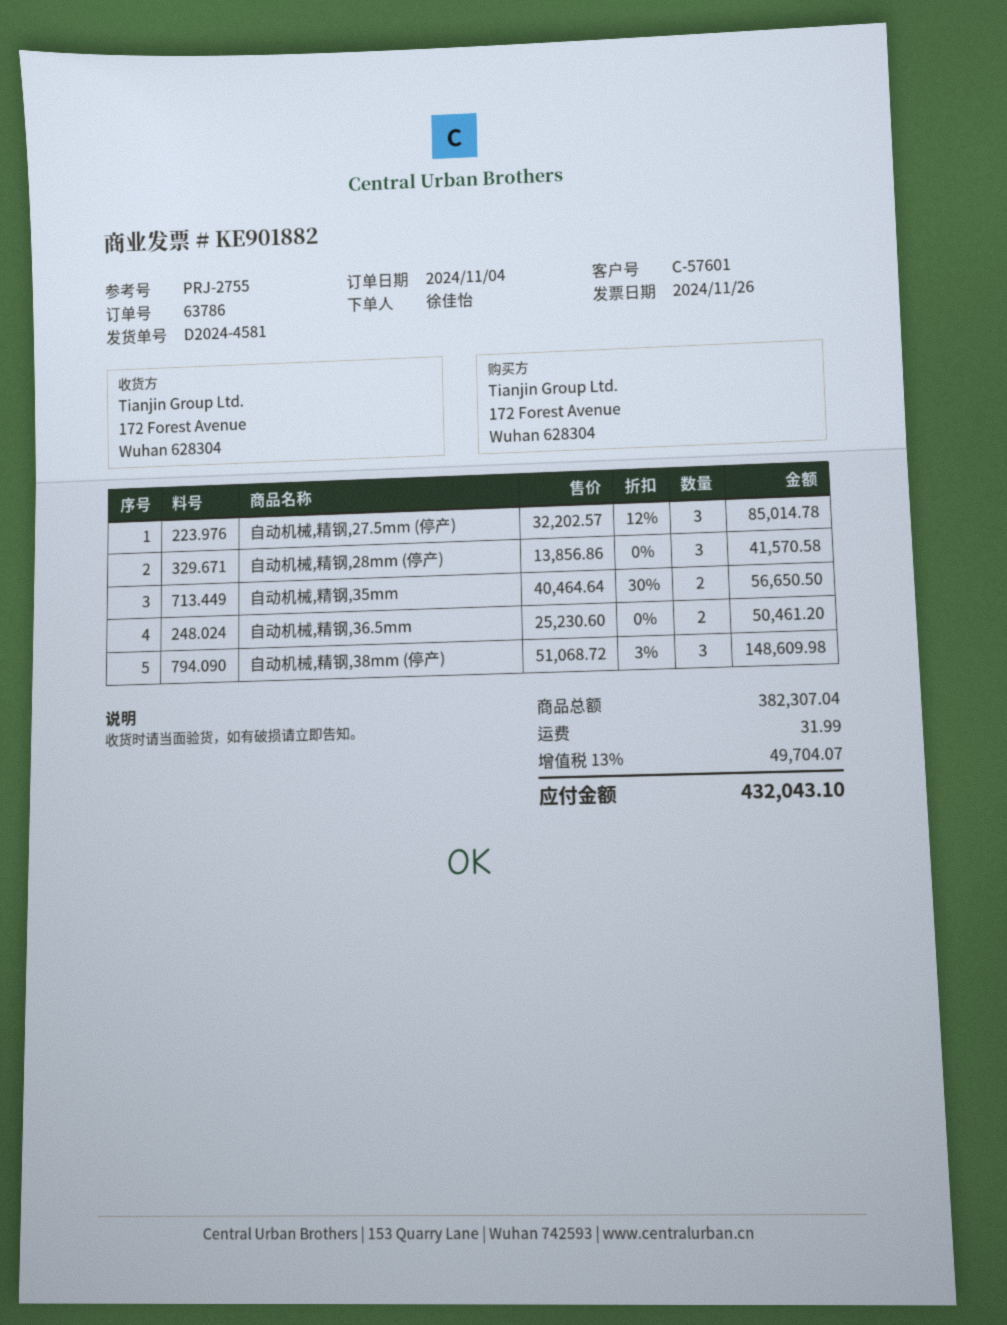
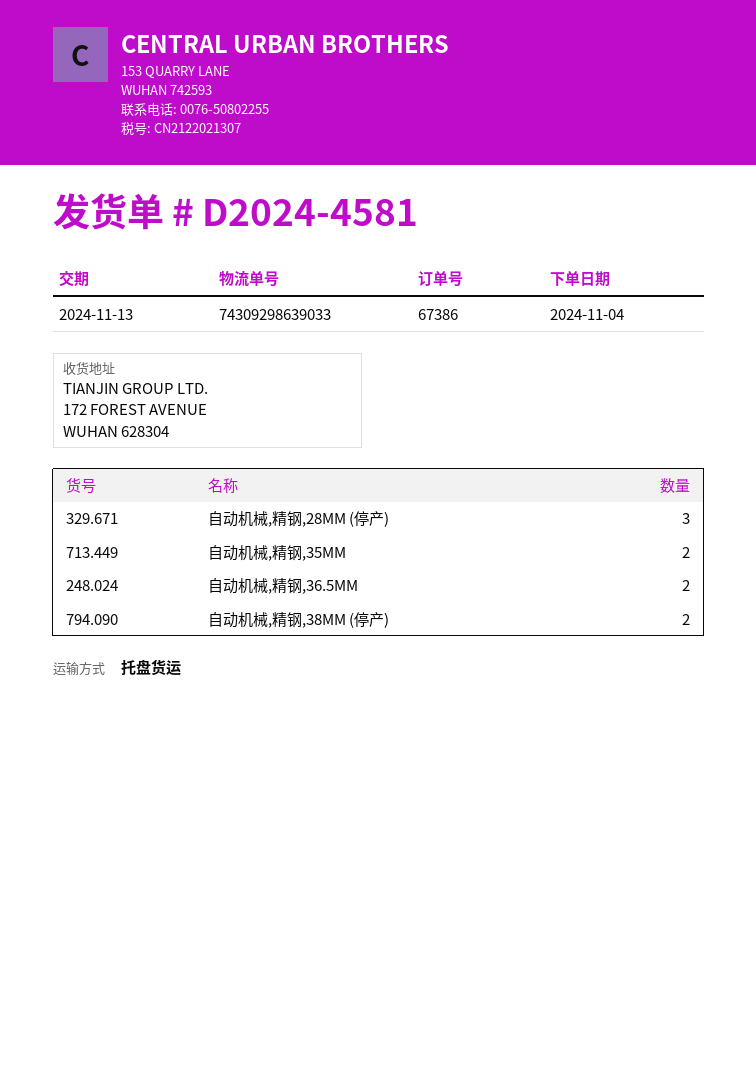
order number: 63786 -> 67386
自动机械,精钢,27.5mm (停产): 3 -> none
自动机械,精钢,38mm (停产): 3 -> 2

